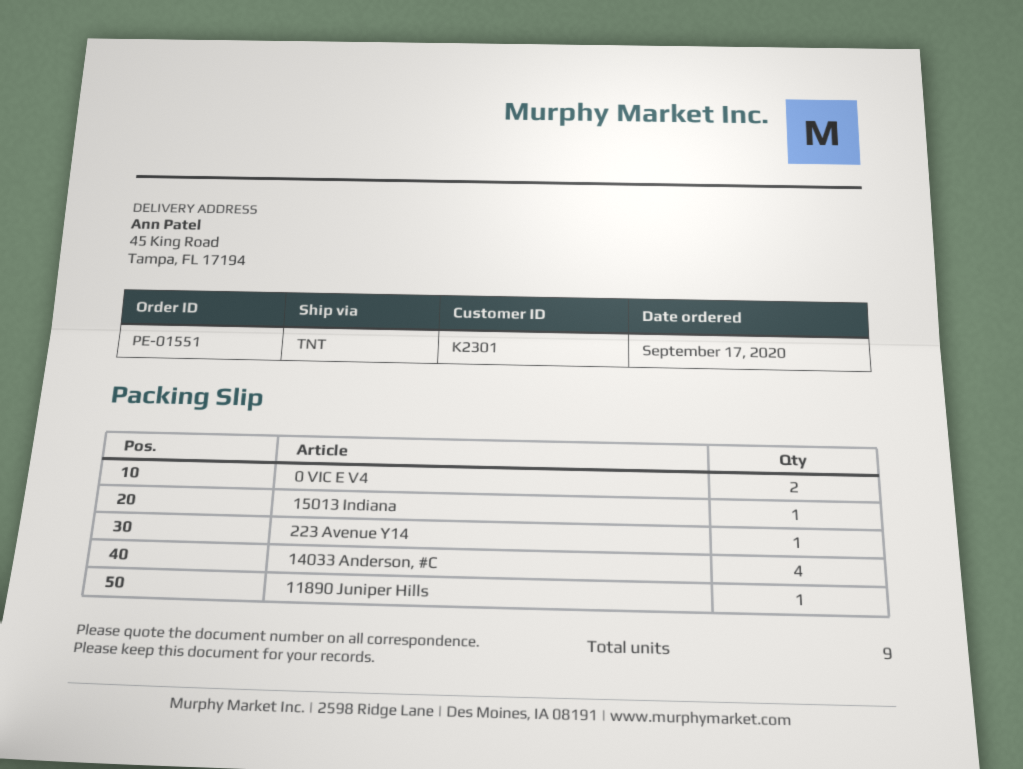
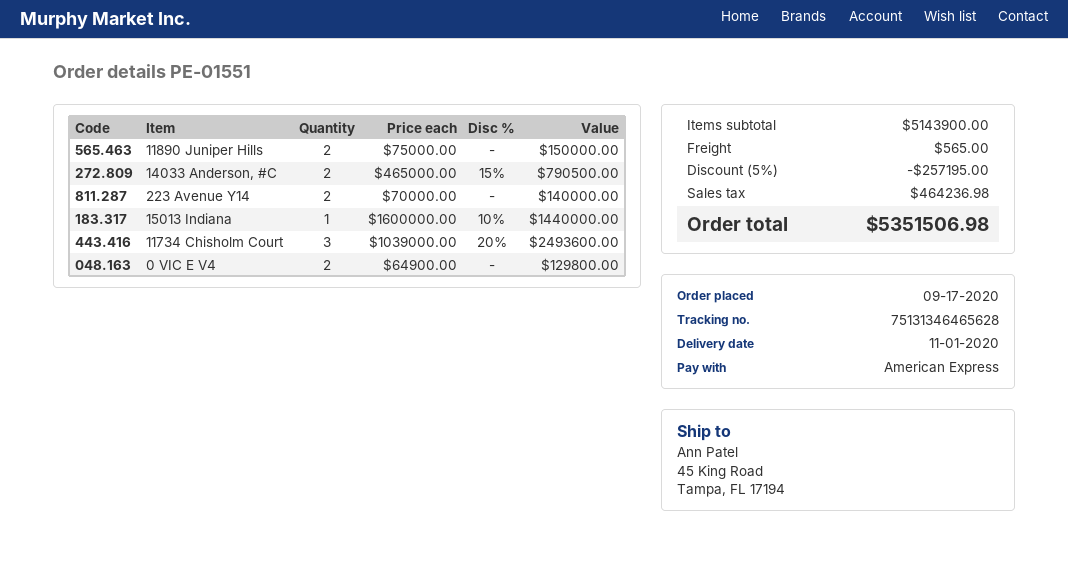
223 Avenue Y14: 1 -> 2
14033 Anderson, #C: 4 -> 2
11890 Juniper Hills: 1 -> 2
11734 Chisholm Court: none -> 3

